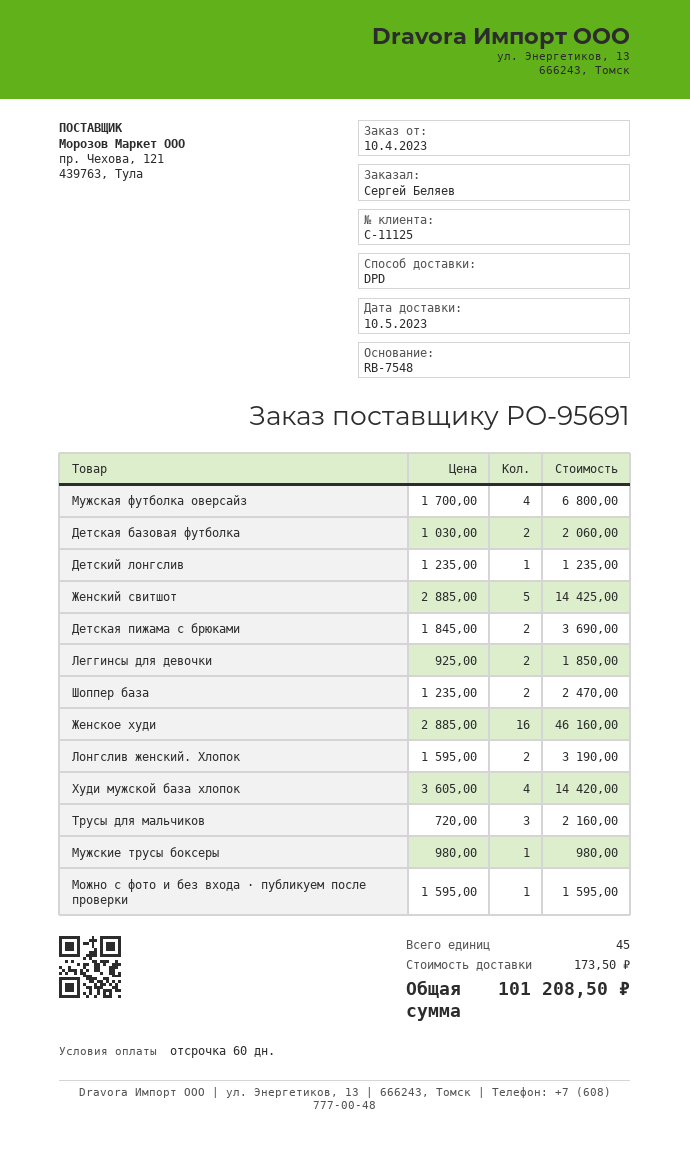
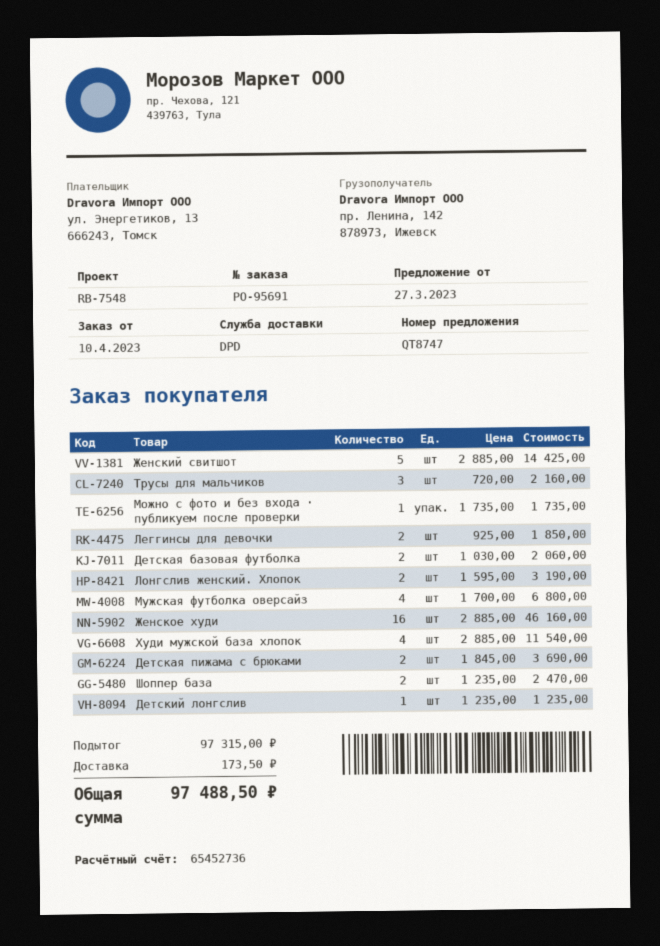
Худи мужской база хлопок: 4 x 3605.00 = 14420.00 -> 4 x 2885.00 = 11540.00
Мужские трусы боксеры: 1 x 980.00 = 980.00 -> none
Можно с фото и без входа · публикуем после проверки: 1 x 1595.00 = 1595.00 -> 1 x 1735.00 = 1735.00
total: 101208.50 -> 97488.50

